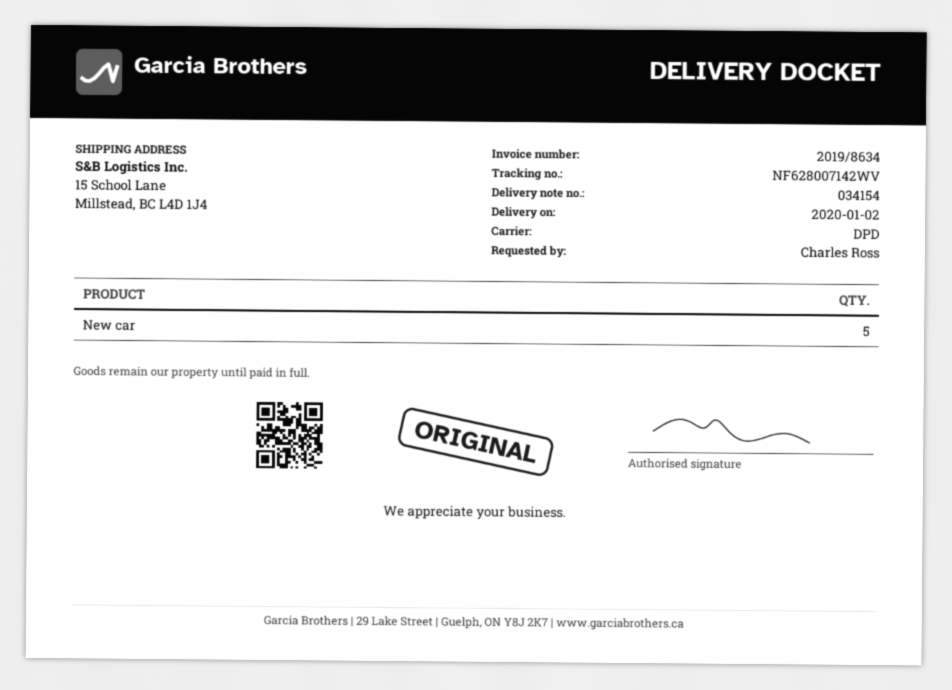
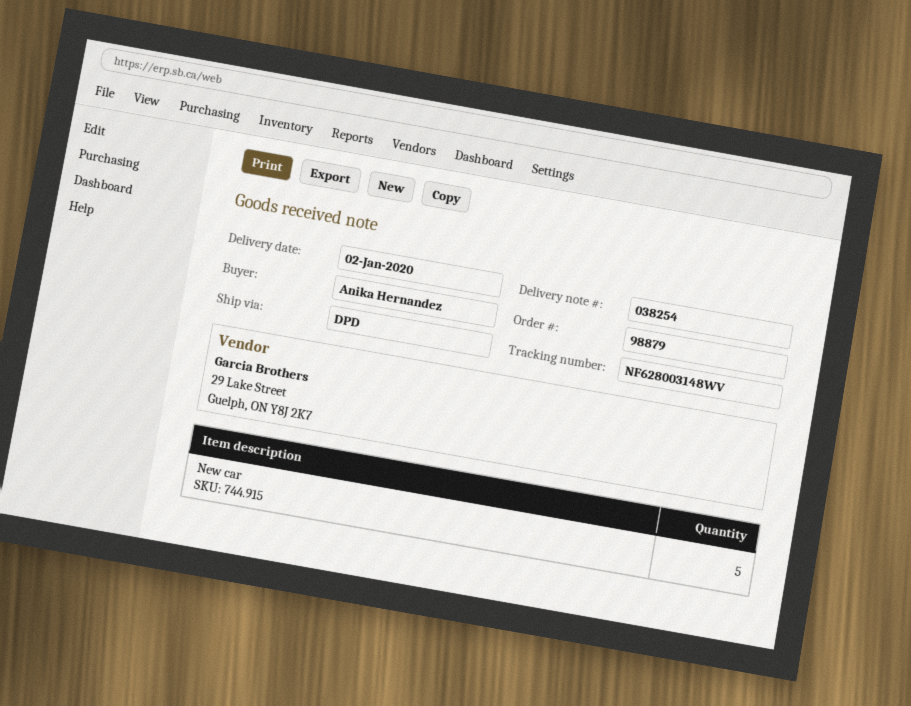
delivery note number: 034154 -> 038254
ordered by: Charles Ross -> Anika Hernandez
tracking number: NF628007142WV -> NF628003148WV

